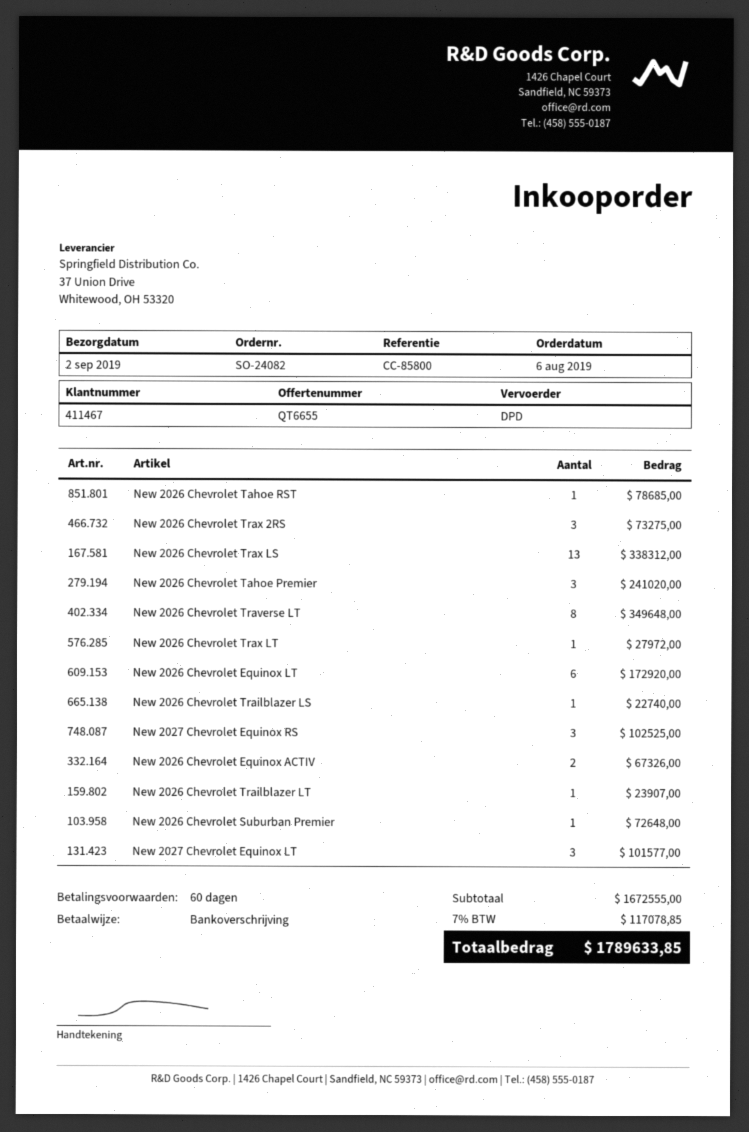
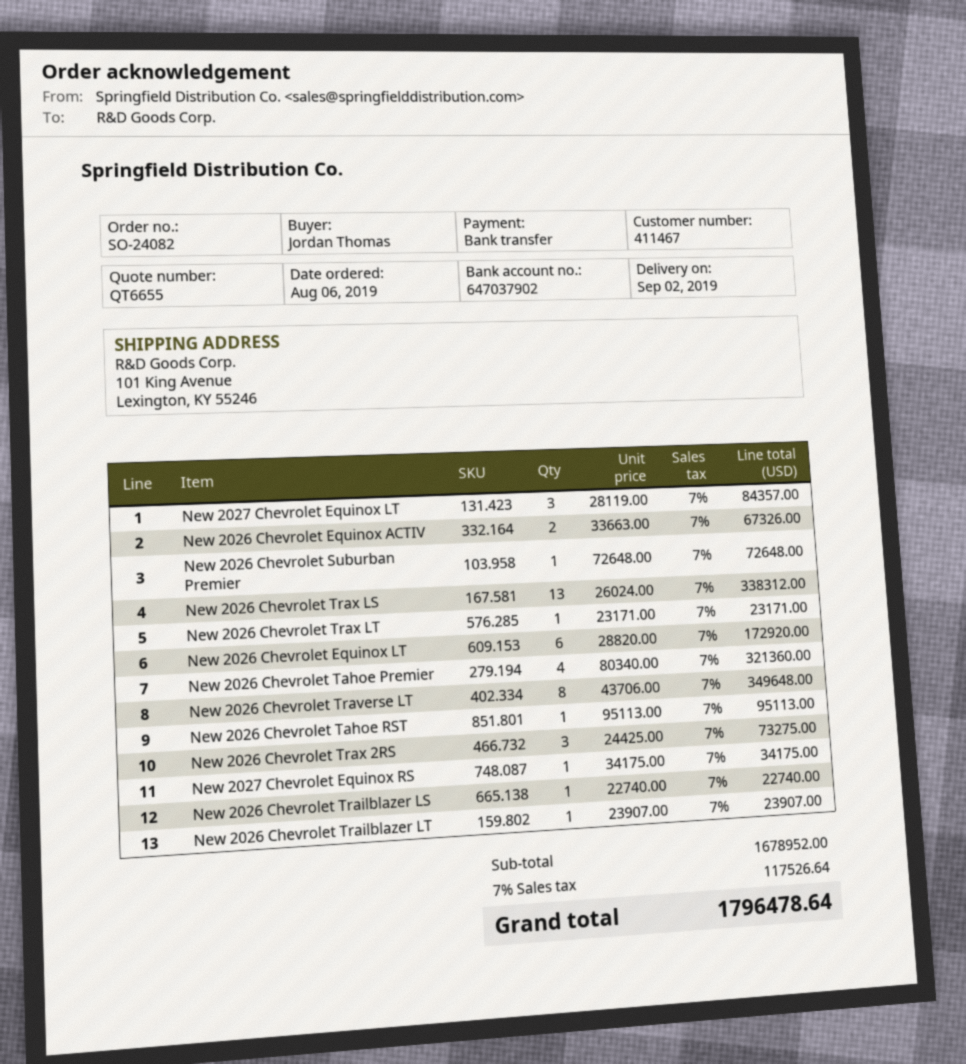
New 2026 Chevrolet Tahoe RST: 1 for 78685.00 -> 1 for 95113.00
New 2026 Chevrolet Tahoe Premier: 3 for 241020.00 -> 4 for 321360.00
New 2026 Chevrolet Trax LT: 1 for 27972.00 -> 1 for 23171.00
New 2027 Chevrolet Equinox RS: 3 for 102525.00 -> 1 for 34175.00
New 2027 Chevrolet Equinox LT: 3 for 101577.00 -> 3 for 84357.00
subtotal: 1672555.00 -> 1678952.00
tax: 7% = 117078.85 -> 7% = 117526.64
total: 1789633.85 -> 1796478.64

